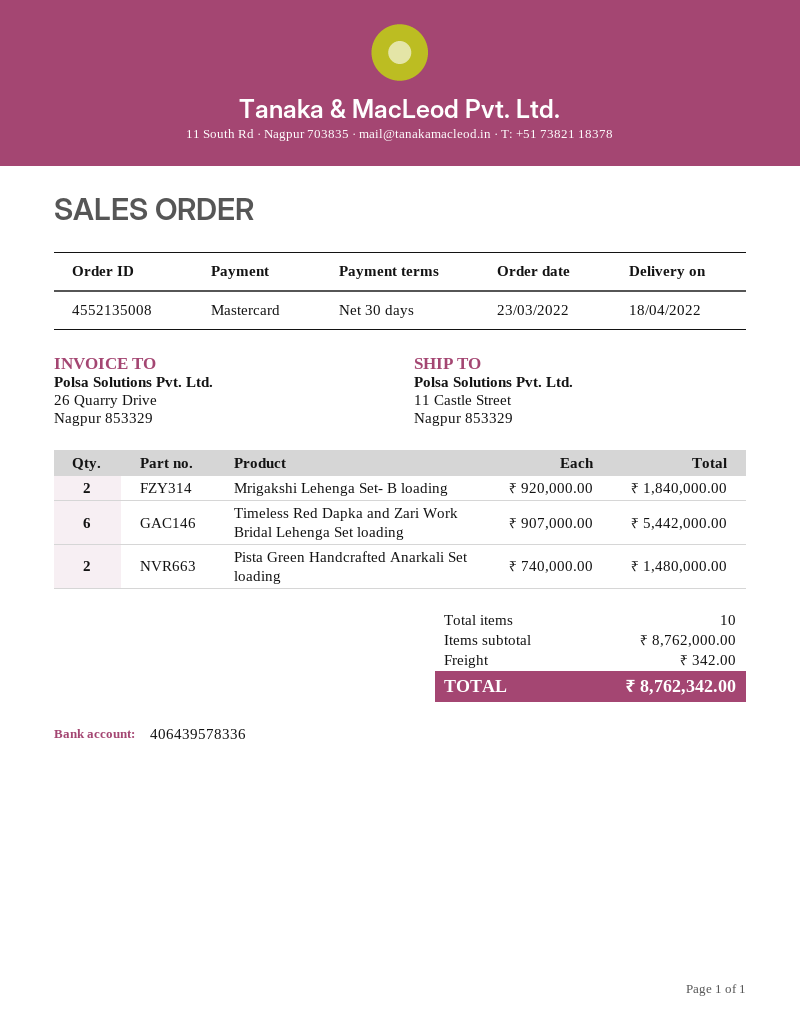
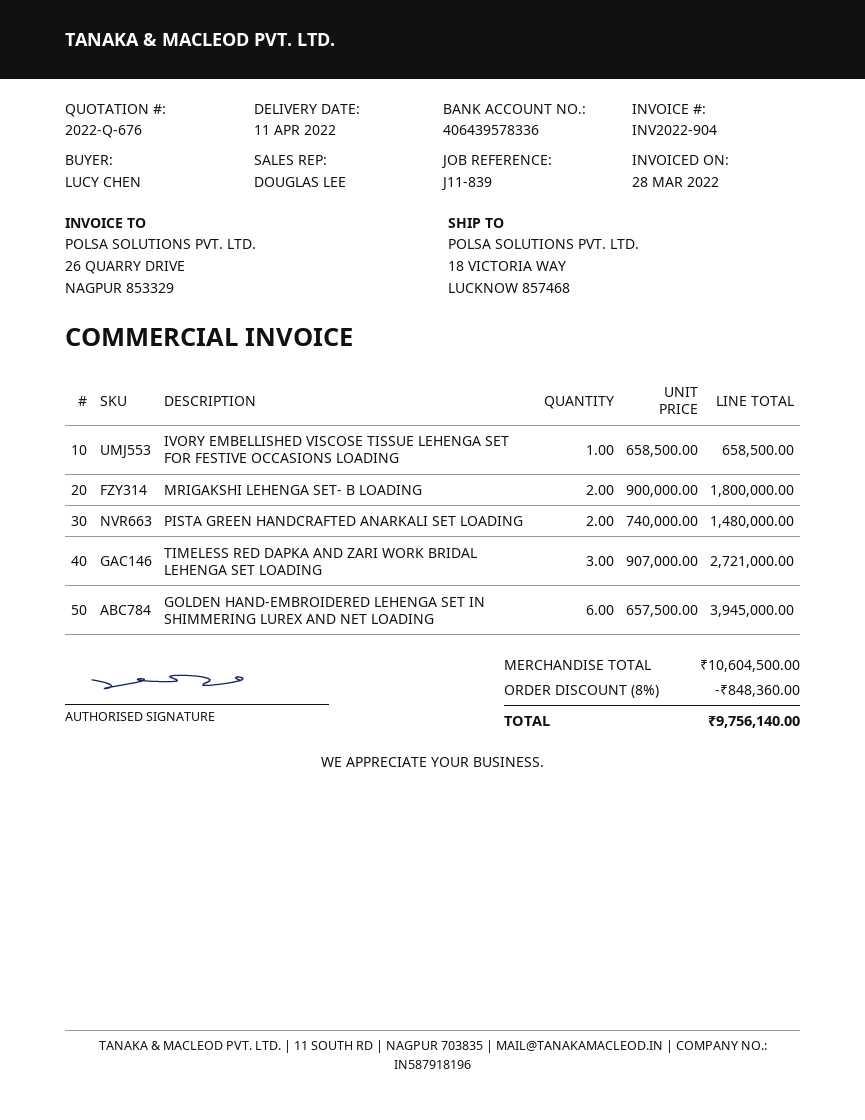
delivery date: 2022-04-18 -> 2022-04-11
ship to: 11 Castle Street, Nagpur 853329 -> 18 VICTORIA WAY, LUCKNOW 857468
Mrigakshi Lehenga Set- B loading: 2 x 920000.00 = 1840000.00 -> 2 x 900000.00 = 1800000.00
Timeless Red Dapka and Zari Work Bridal Lehenga Set loading: 6 x 907000.00 = 5442000.00 -> 3 x 907000.00 = 2721000.00
IVORY EMBELLISHED VISCOSE TISSUE LEHENGA SET FOR FESTIVE OCCASIONS LOADING: none -> 1 x 658500.00 = 658500.00
GOLDEN HAND-EMBROIDERED LEHENGA SET IN SHIMMERING LUREX AND NET LOADING: none -> 6 x 657500.00 = 3945000.00
subtotal: 8762000.00 -> 10604500.00
discount: none -> 8% = 848360.00
shipping: 342.00 -> none
total: 8762342.00 -> 9756140.00

